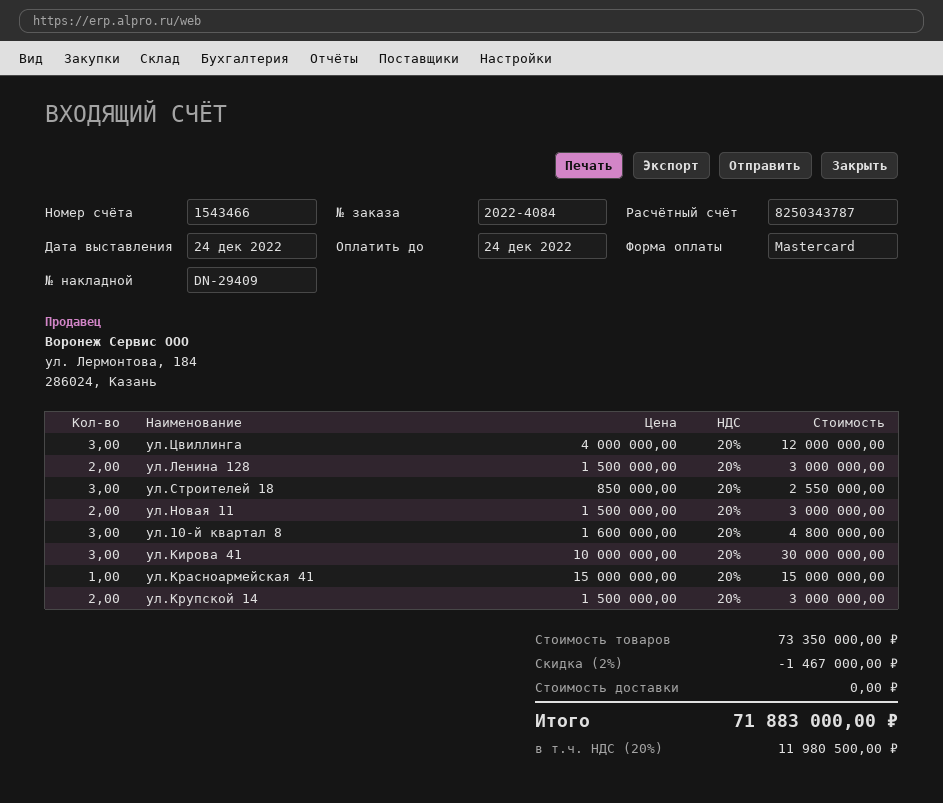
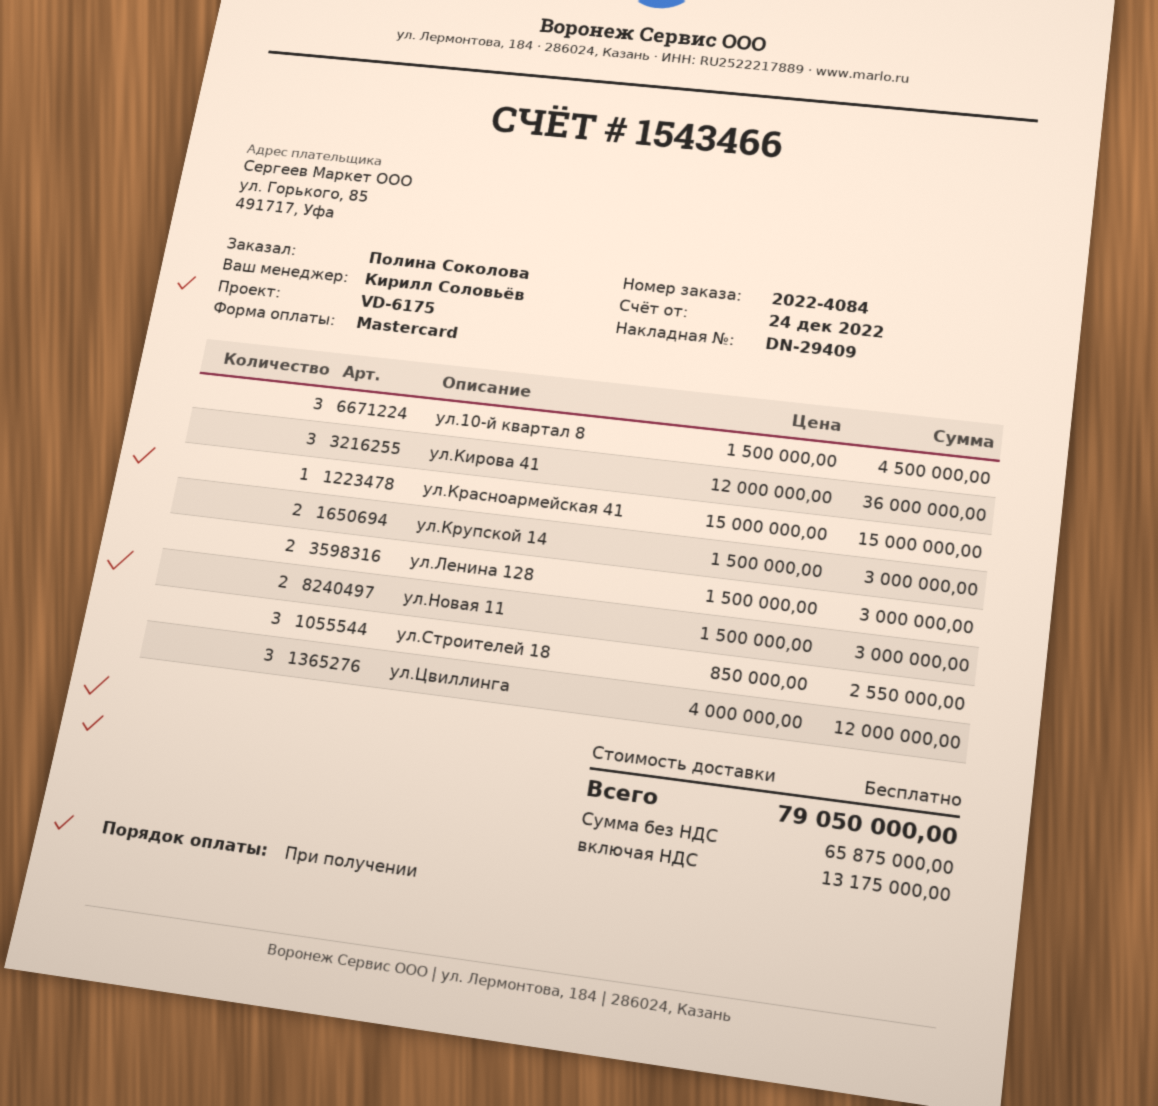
ул.10-й квартал 8: 3 x 1600000.00 = 4800000.00 -> 3 x 1500000.00 = 4500000.00
ул.Кирова 41: 3 x 10000000.00 = 30000000.00 -> 3 x 12000000.00 = 36000000.00
discount: 2% = 1467000.00 -> none
tax: 11980500.00 -> 13175000.00
total: 71883000.00 -> 79050000.00

